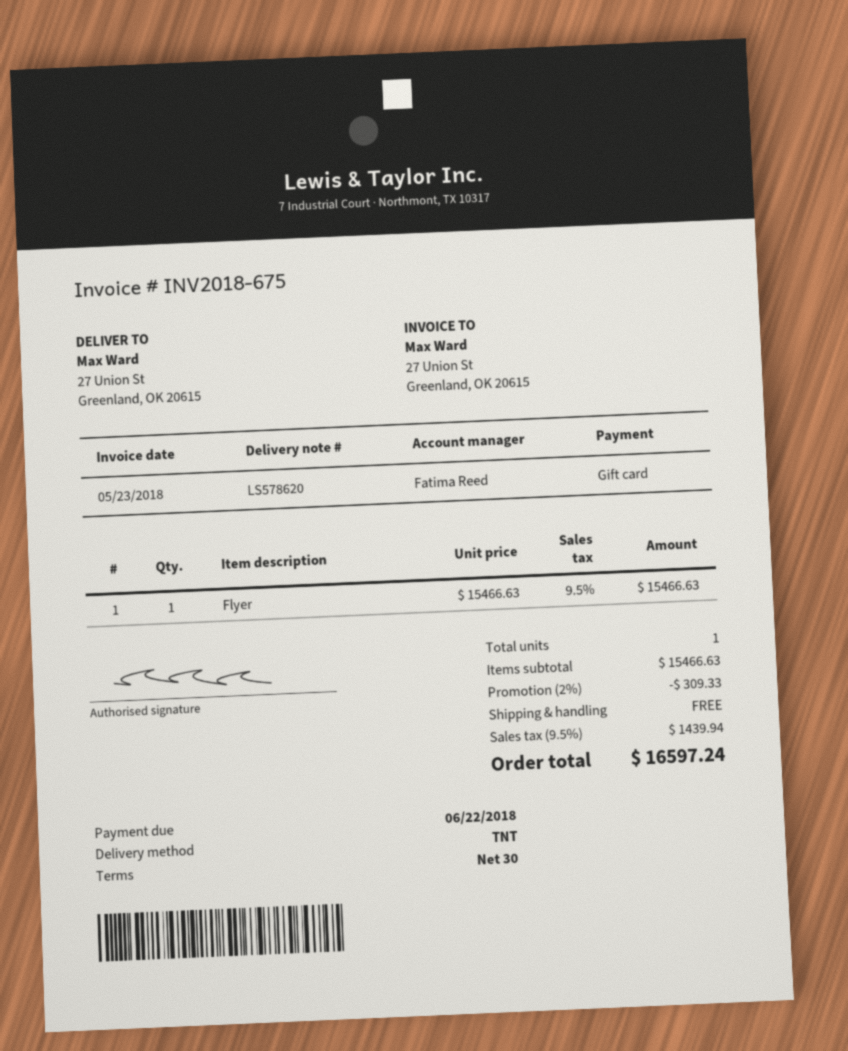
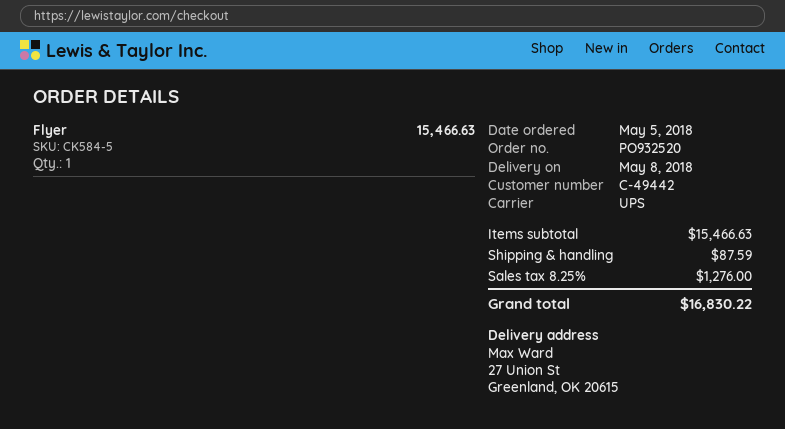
shipping method: TNT -> UPS
discount: 2% = 309.33 -> none
shipping: 0.00 -> 87.59
tax: 9.5% = 1439.94 -> 8.25% = 1276.00
total: 16597.24 -> 16830.22

